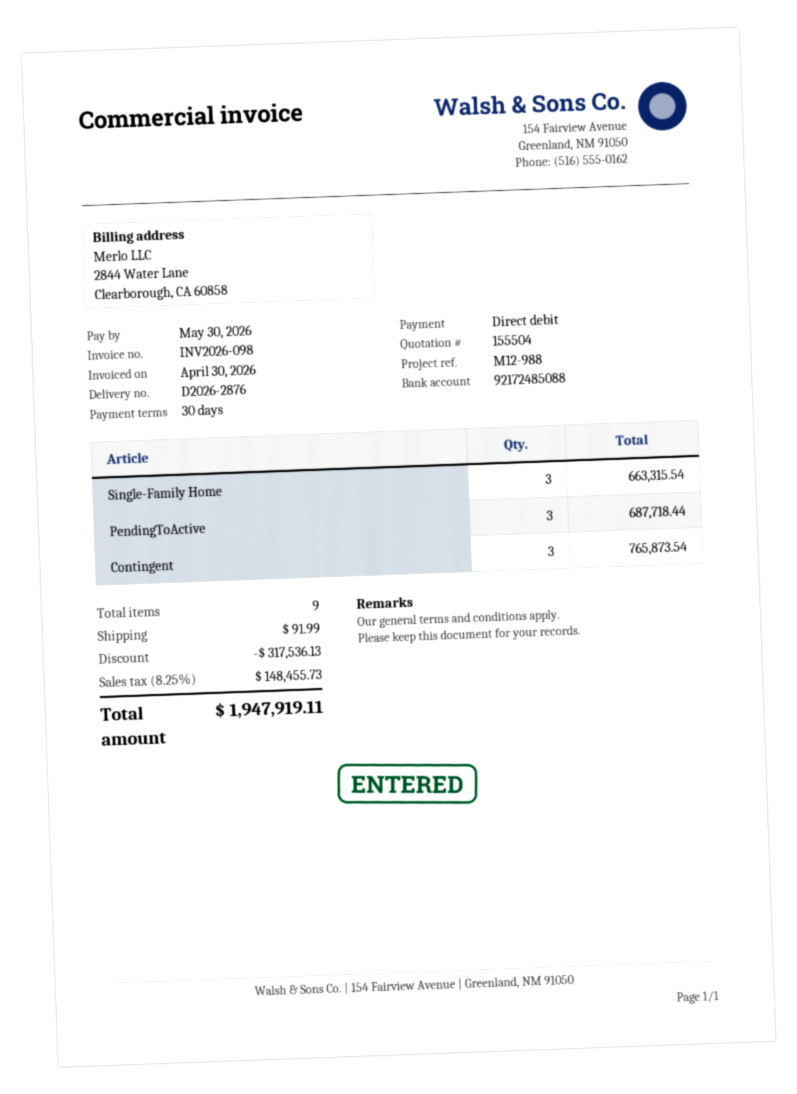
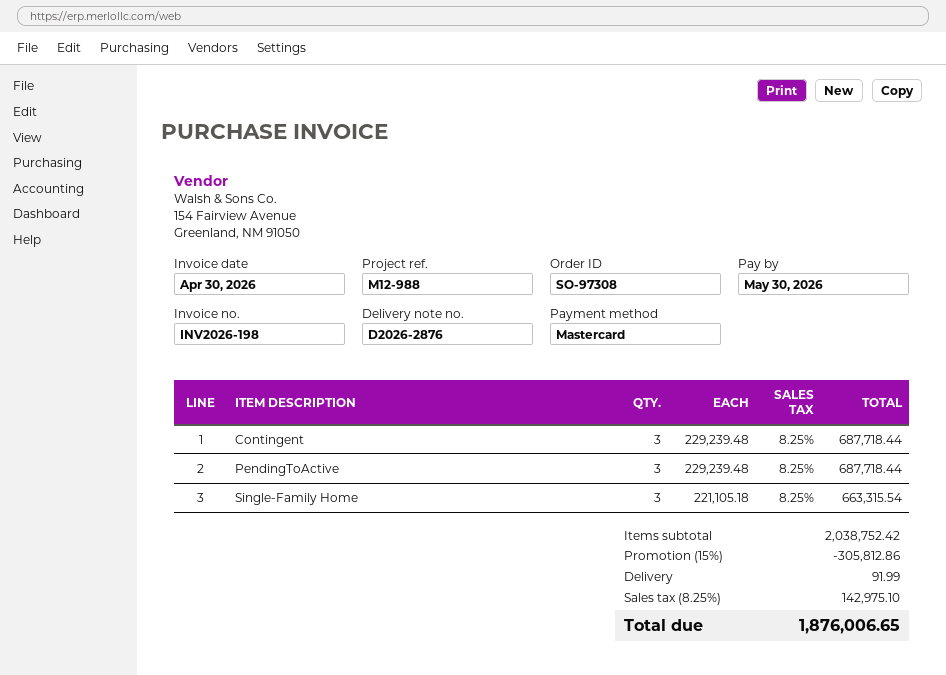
invoice number: INV2026-098 -> INV2026-198
payment method: direct debit -> Mastercard
Contingent: 3 for 765873.54 -> 3 for 687718.44
discount: 317536.13 -> 305812.86
tax: 8.25% = 148455.73 -> 8.25% = 142975.10
total: 1947919.11 -> 1876006.65

